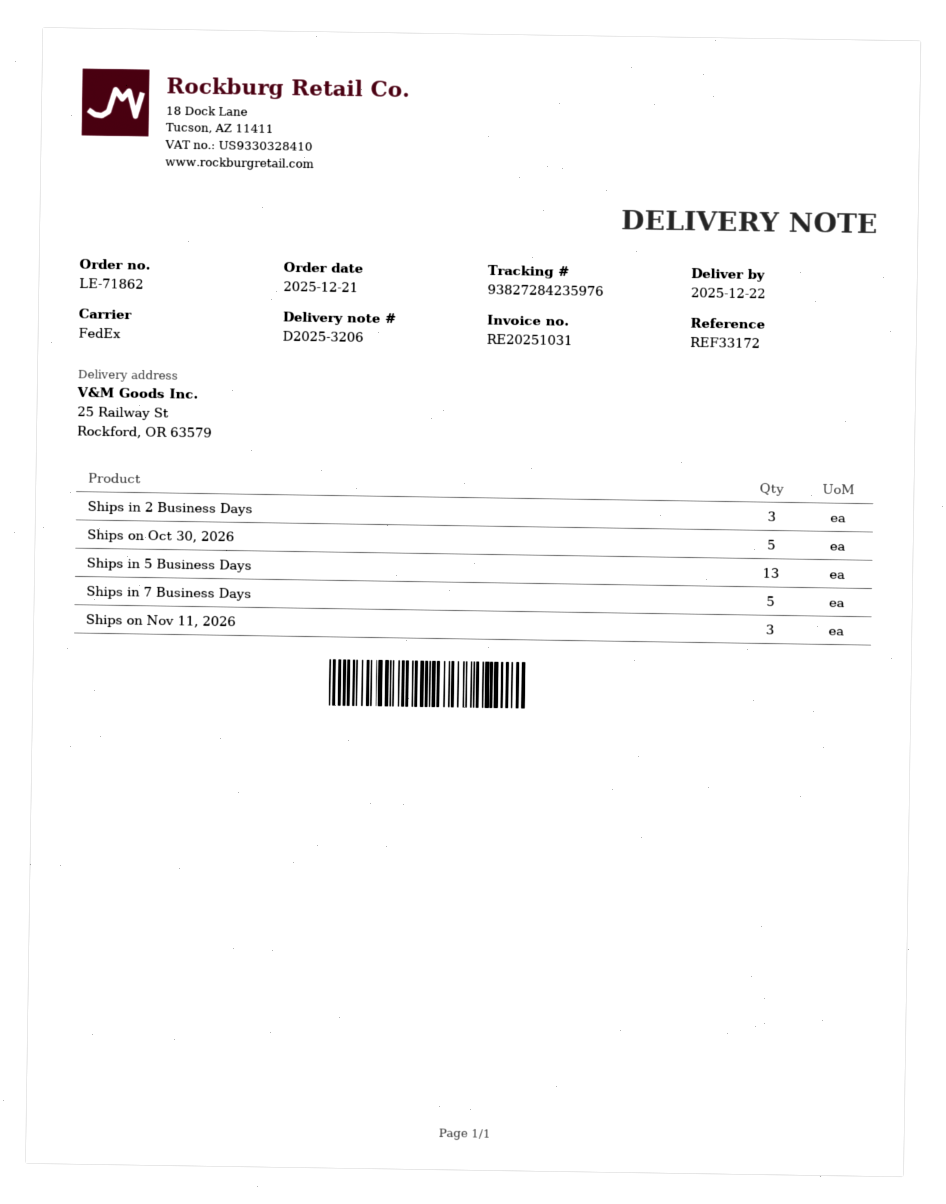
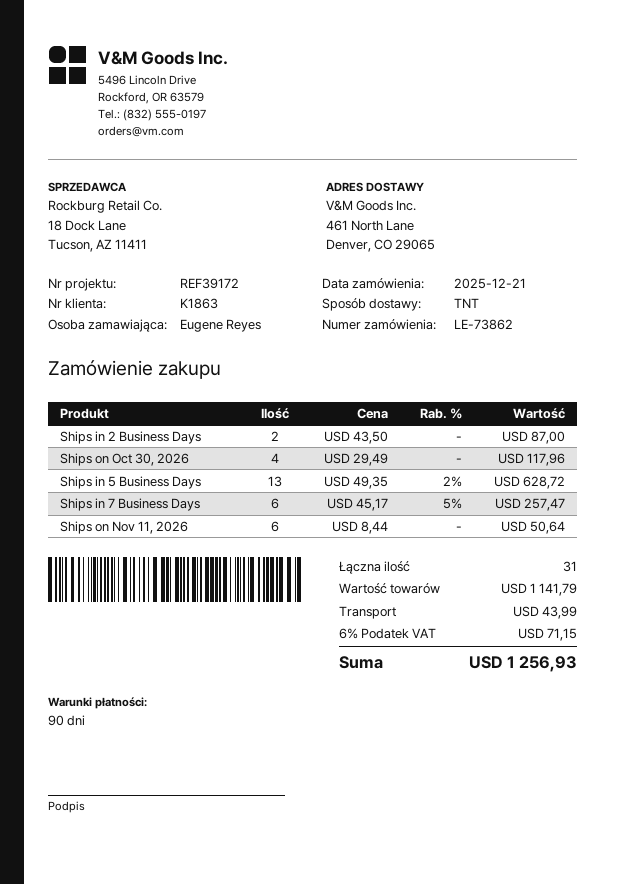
order number: LE-71862 -> LE-73862
reference: REF33172 -> REF39172
shipping method: FedEx -> TNT
ship to: 25 Railway St, Rockford, OR 63579 -> 461 North Lane, Denver, CO 29065
Ships in 2 Business Days: 3 -> 2
Ships on Oct 30, 2026: 5 -> 4
Ships in 7 Business Days: 5 -> 6
Ships on Nov 11, 2026: 3 -> 6

